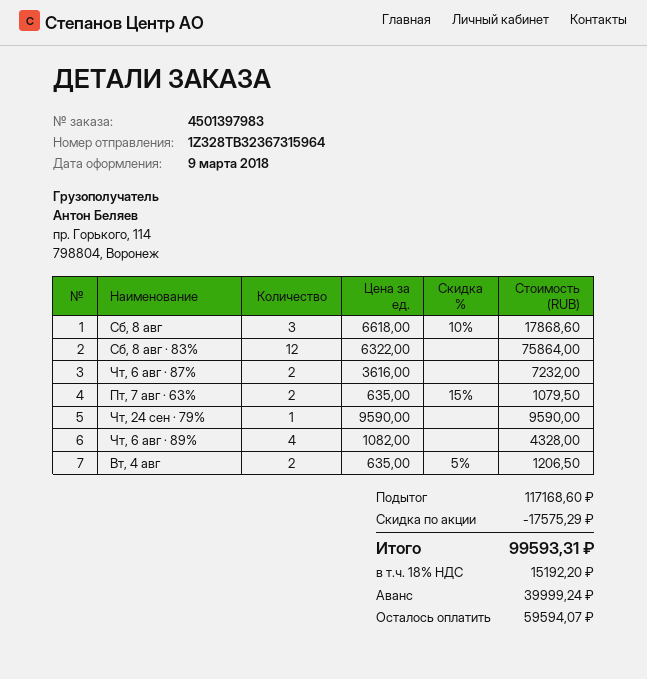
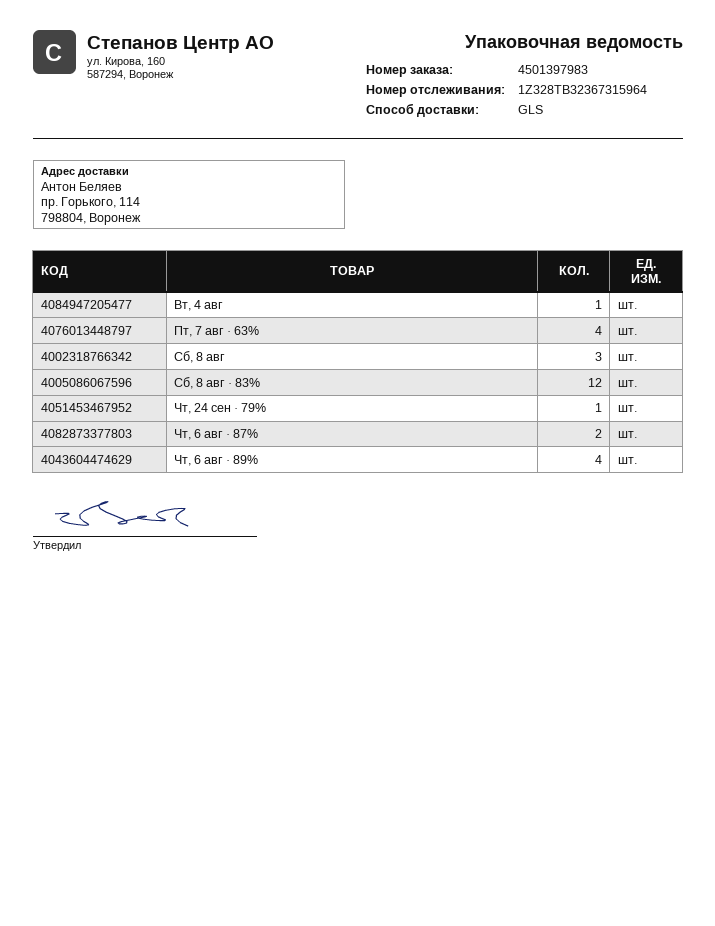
Пт, 7 авг · 63%: 2 -> 4
Вт, 4 авг: 2 -> 1

